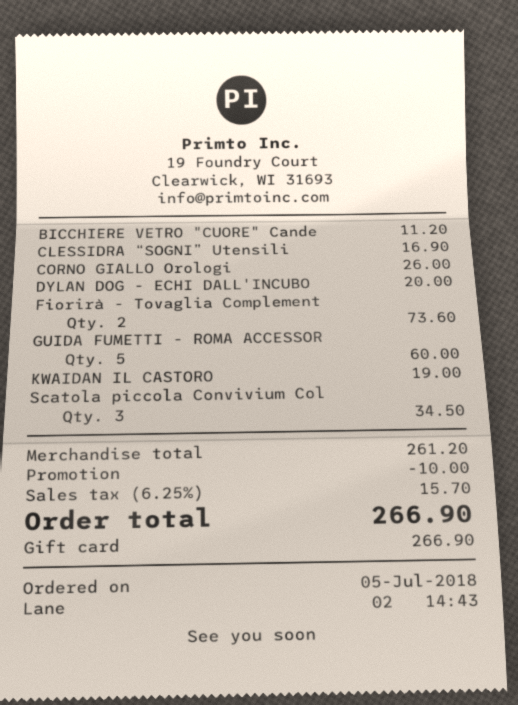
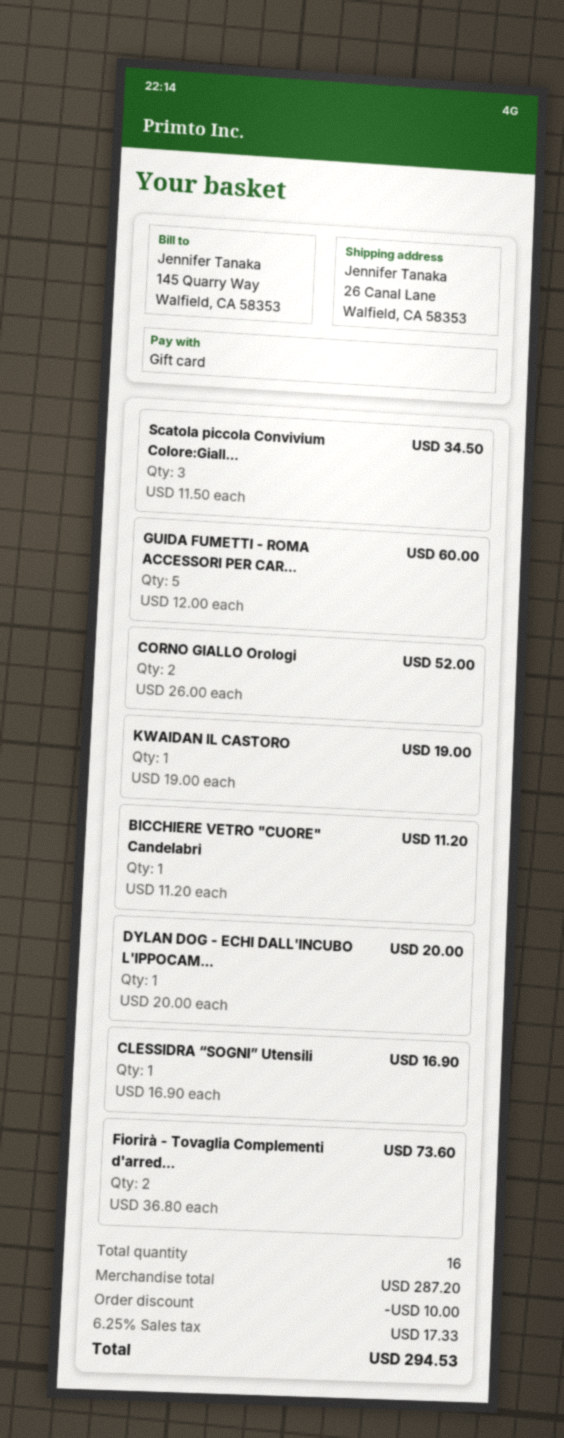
CORNO GIALLO Orologi: 1 for 26.00 -> 2 for 52.00
subtotal: 261.20 -> 287.20
tax: 6.25% = 15.70 -> 6.25% = 17.33
total: 266.90 -> 294.53

